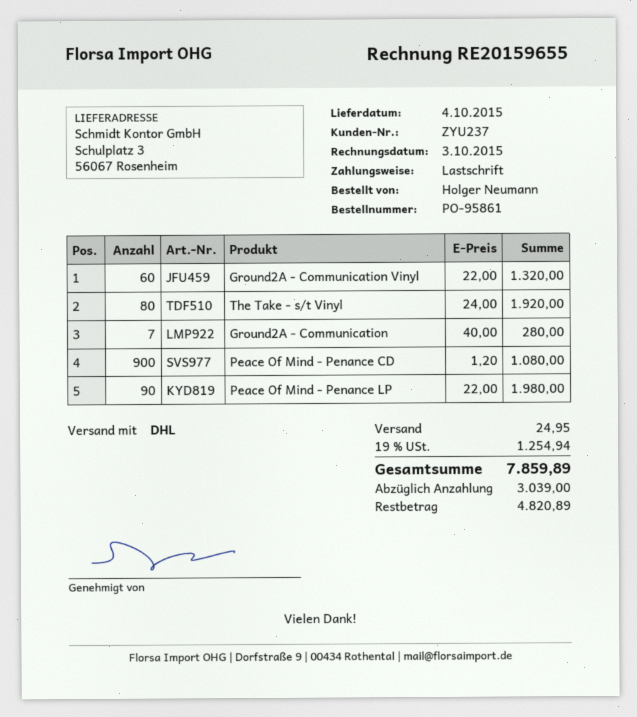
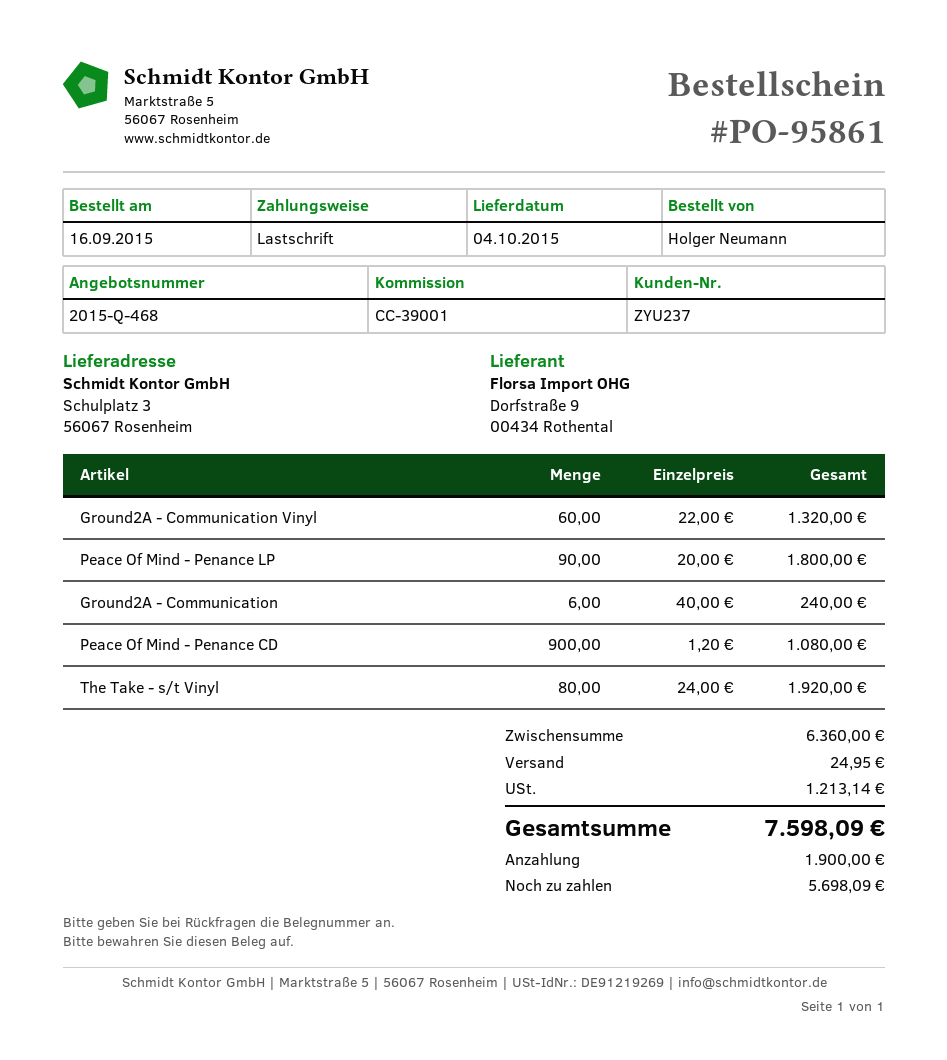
Ground2A - Communication: 7 x 40.00 = 280.00 -> 6 x 40.00 = 240.00
Peace Of Mind - Penance LP: 90 x 22.00 = 1980.00 -> 90 x 20.00 = 1800.00
tax: 1254.94 -> 1213.14
total: 7859.89 -> 7598.09
deposit: 3039.00 -> 1900.00
balance: 4820.89 -> 5698.09

